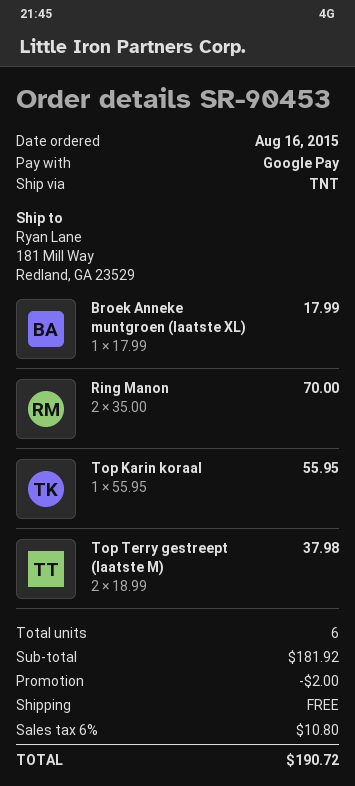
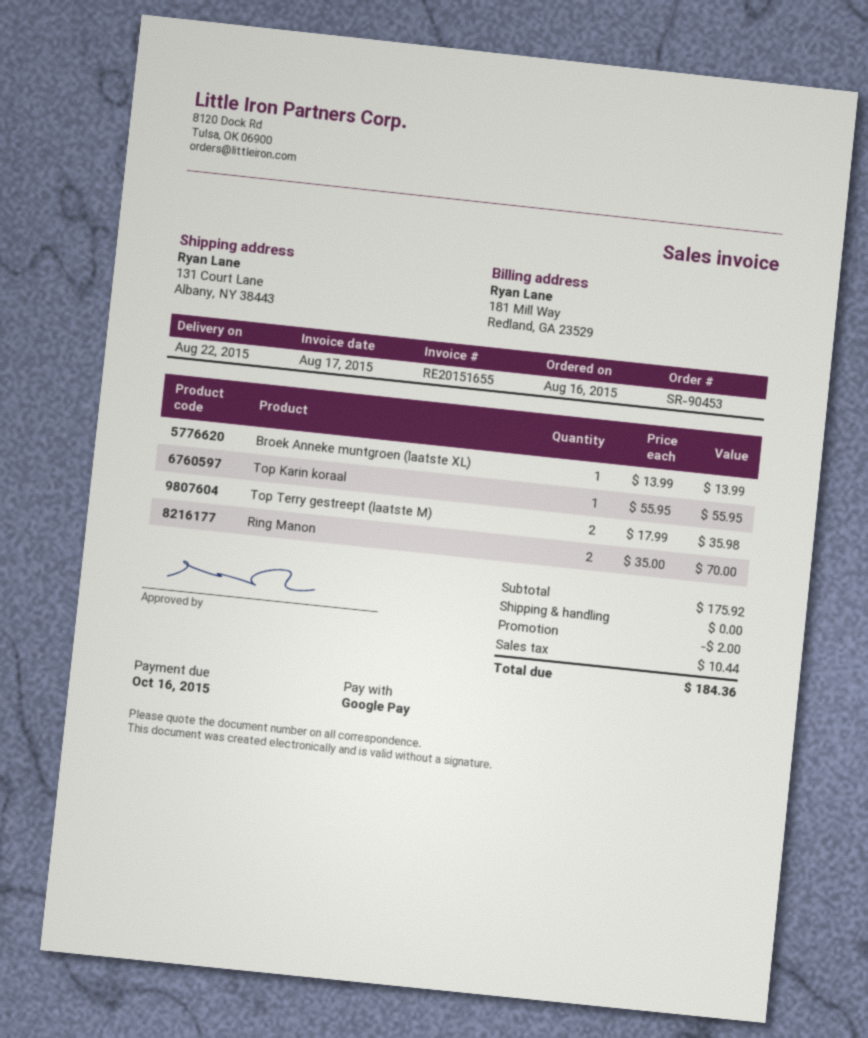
ship to: 181 Mill Way, Redland, GA 23529 -> 131 Court Lane, Albany, NY 38443
Broek Anneke muntgroen (laatste XL): 1 x 17.99 = 17.99 -> 1 x 13.99 = 13.99
Top Terry gestreept (laatste M): 2 x 18.99 = 37.98 -> 2 x 17.99 = 35.98
subtotal: 181.92 -> 175.92
tax: 10.80 -> 10.44
total: 190.72 -> 184.36

